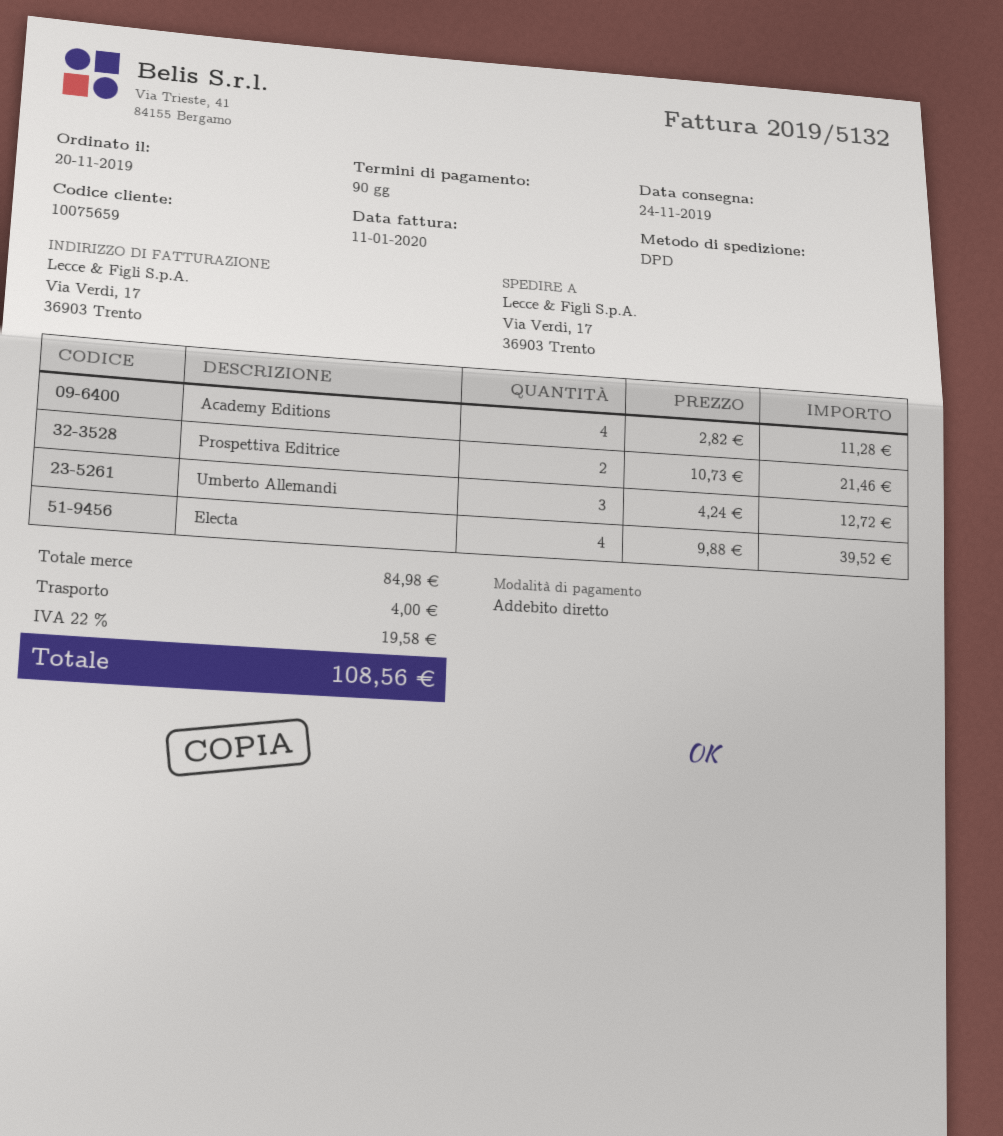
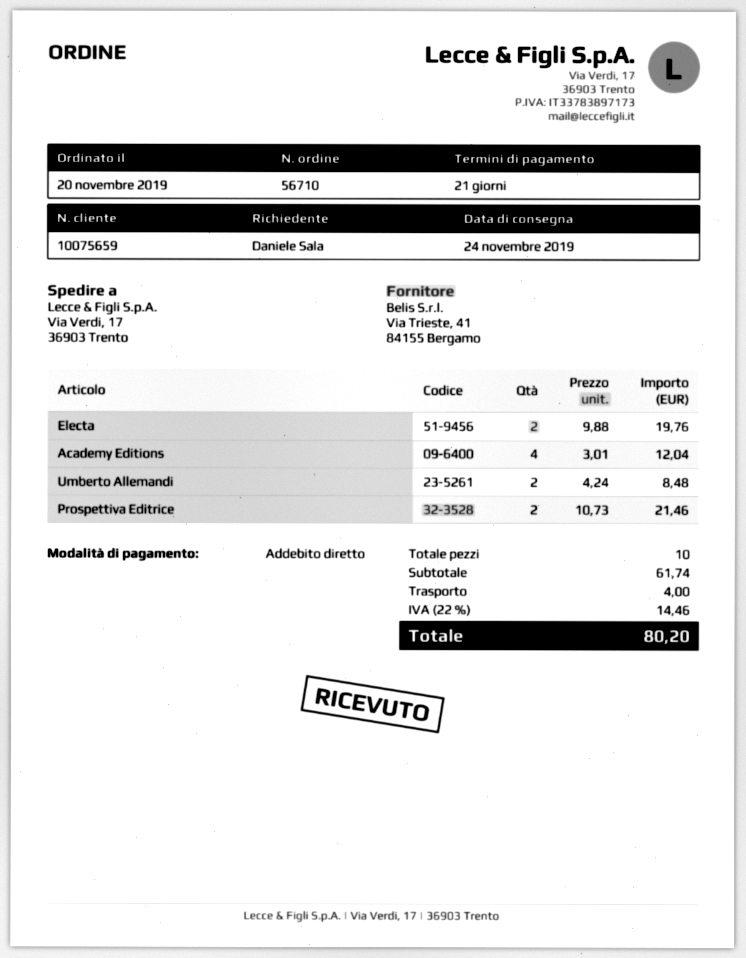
payment terms: 90 days -> 21 days
Academy Editions: 4 x 2.82 = 11.28 -> 4 x 3.01 = 12.04
Umberto Allemandi: 3 x 4.24 = 12.72 -> 2 x 4.24 = 8.48
Electa: 4 x 9.88 = 39.52 -> 2 x 9.88 = 19.76
subtotal: 84.98 -> 61.74
tax: 22% = 19.58 -> 22% = 14.46
total: 108.56 -> 80.20

